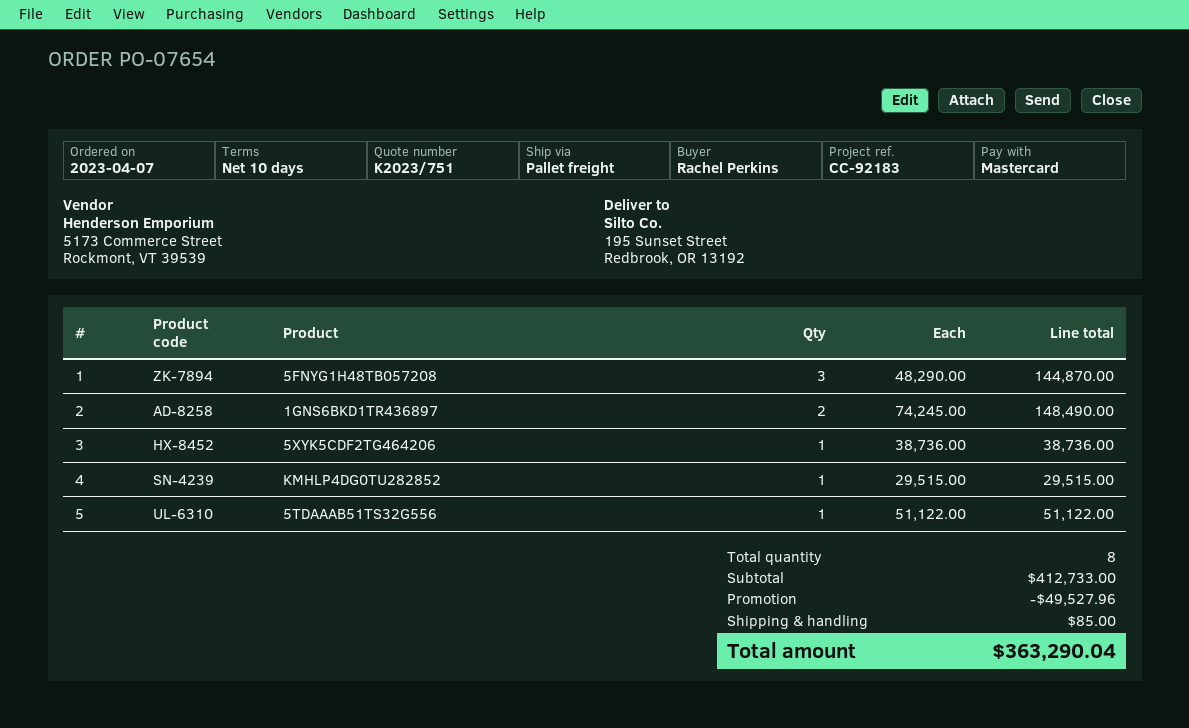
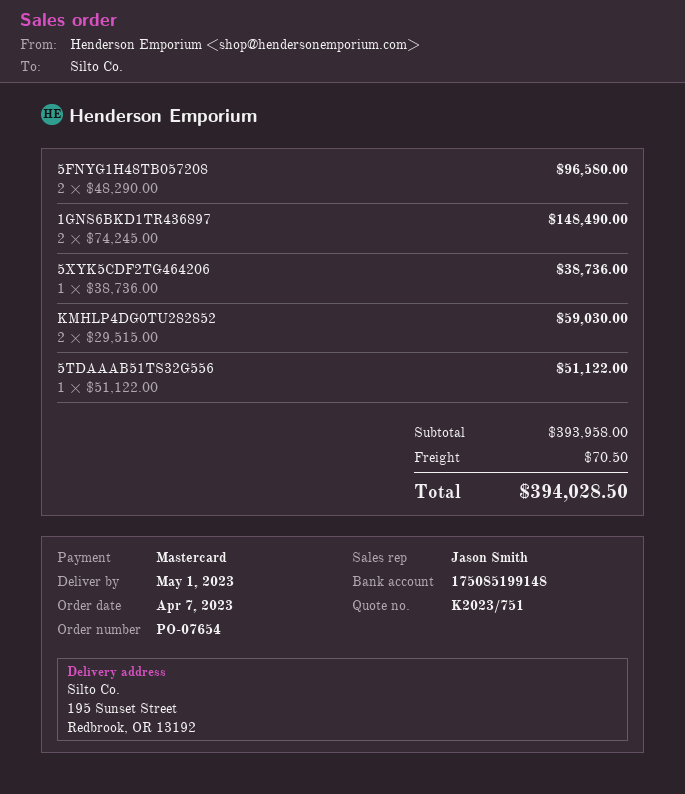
5FNYG1H48TB057208: 3 x 48290.00 = 144870.00 -> 2 x 48290.00 = 96580.00
KMHLP4DG0TU282852: 1 x 29515.00 = 29515.00 -> 2 x 29515.00 = 59030.00
subtotal: 412733.00 -> 393958.00
discount: 49527.96 -> none
shipping: 85.00 -> 70.50
total: 363290.04 -> 394028.50

